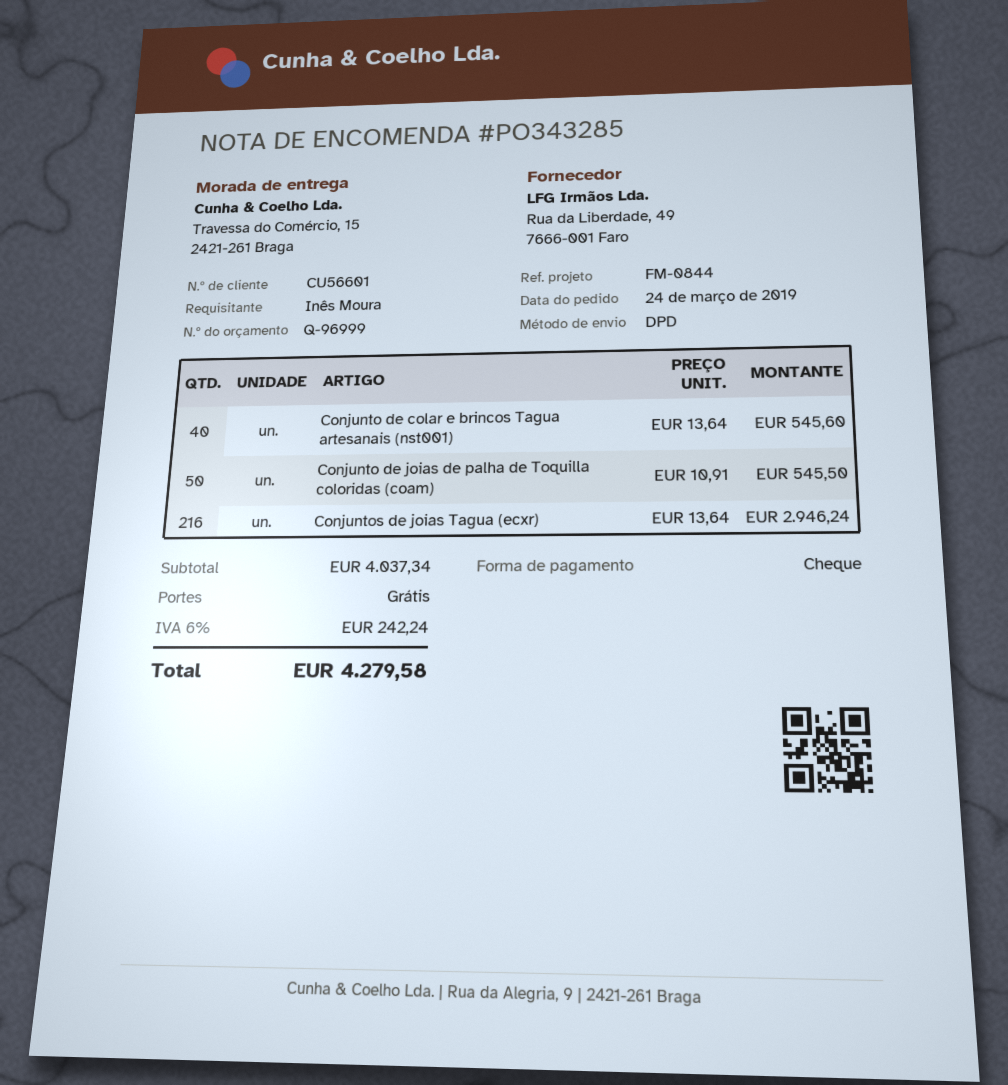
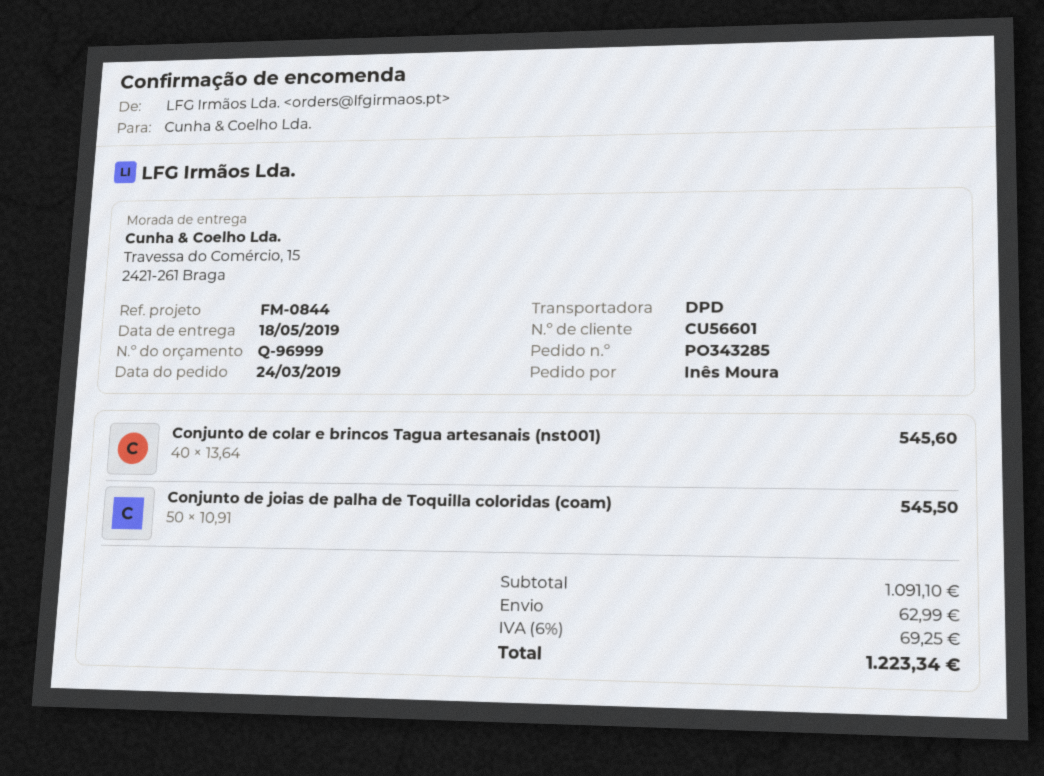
Conjuntos de joias Tagua (ecxr): 216 x 13.64 = 2946.24 -> none
subtotal: 4037.34 -> 1091.10
shipping: 0.00 -> 62.99
tax: 6% = 242.24 -> 6% = 69.25
total: 4279.58 -> 1223.34

